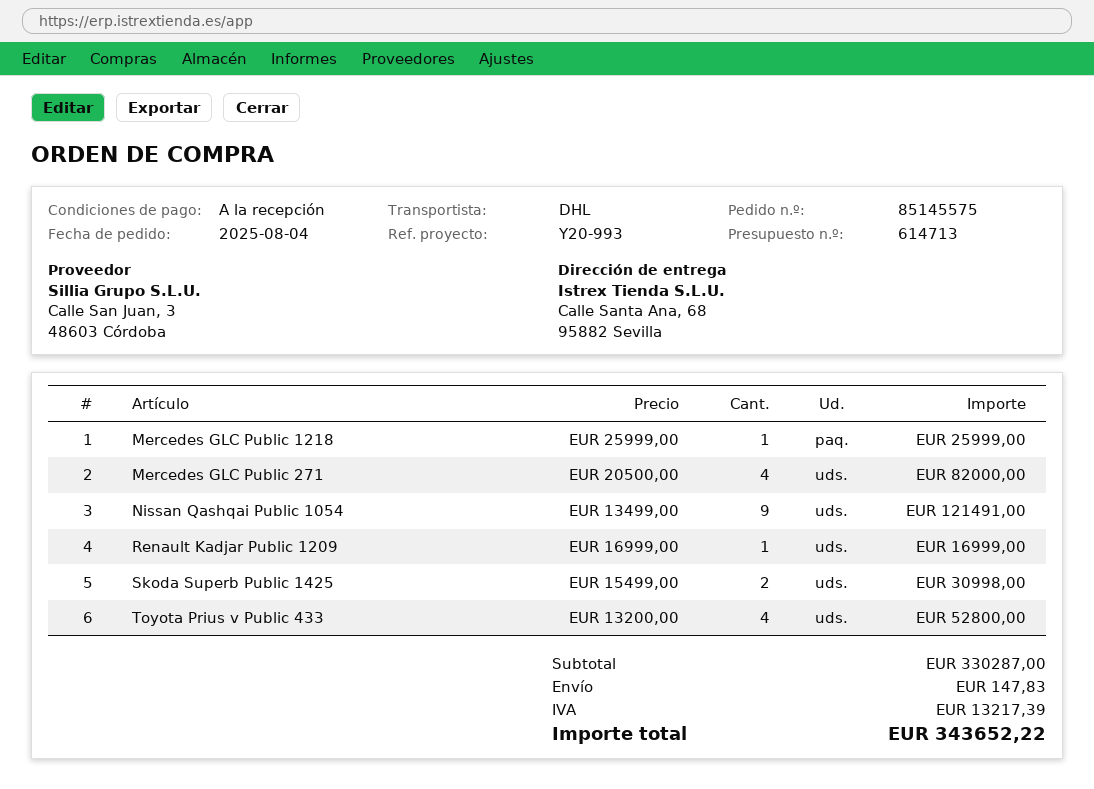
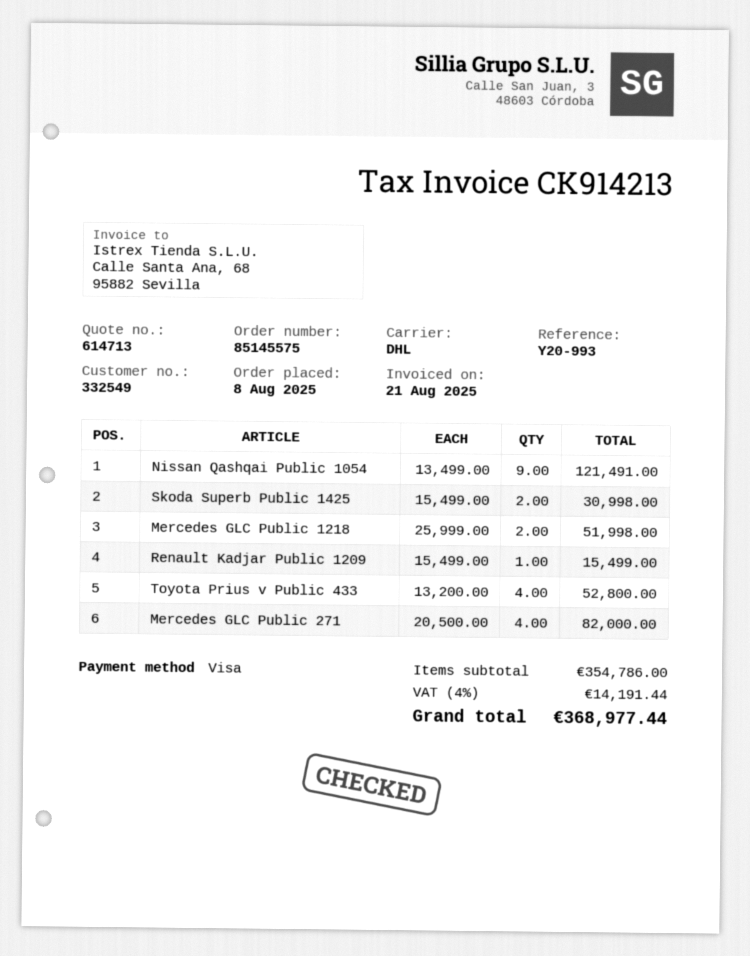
order date: 2025-08-04 -> 2025-08-08
Mercedes GLC Public 1218: 1 x 25999.00 = 25999.00 -> 2 x 25999.00 = 51998.00
Renault Kadjar Public 1209: 1 x 16999.00 = 16999.00 -> 1 x 15499.00 = 15499.00
subtotal: 330287.00 -> 354786.00
shipping: 147.83 -> none
tax: 13217.39 -> 14191.44
total: 343652.22 -> 368977.44

